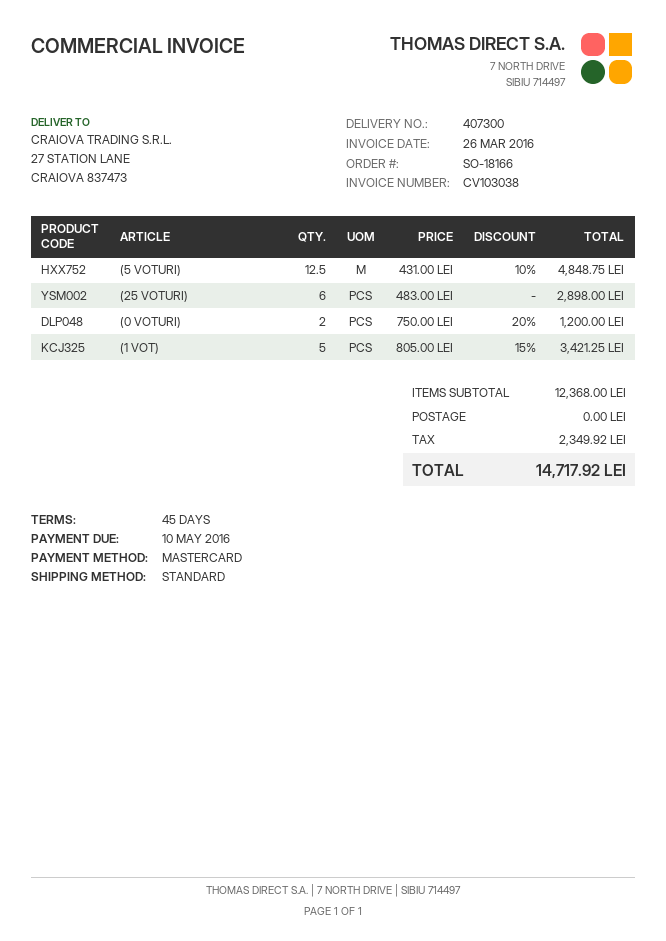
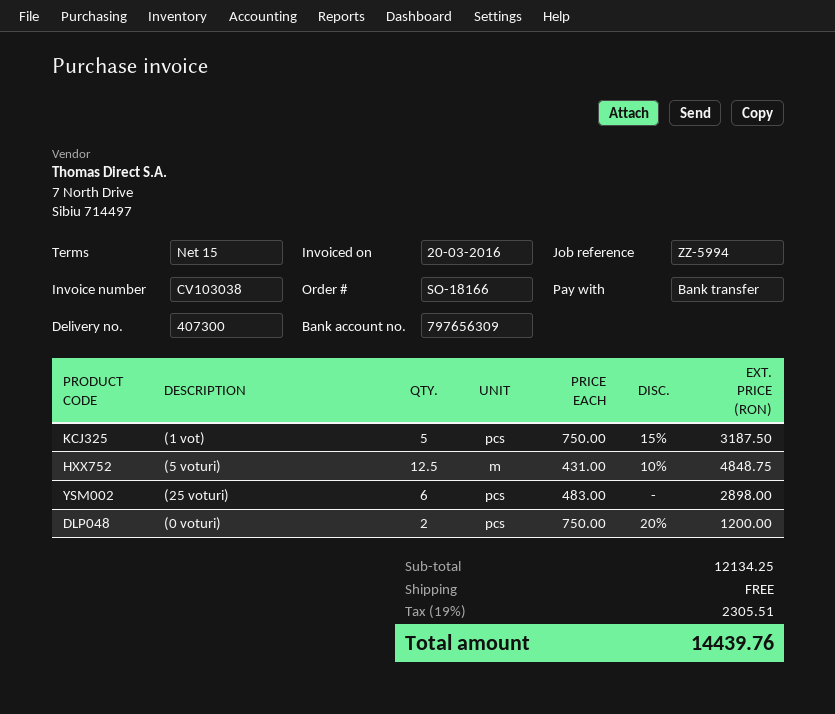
invoice date: 2016-03-26 -> 2016-03-20
payment terms: 45 days -> 15 days
payment method: Mastercard -> bank transfer
(1 VOT): 5 x 805.00 - 15% = 3421.25 -> 5 x 750.00 - 15% = 3187.50
subtotal: 12368.00 -> 12134.25
tax: 2349.92 -> 2305.51
total: 14717.92 -> 14439.76

